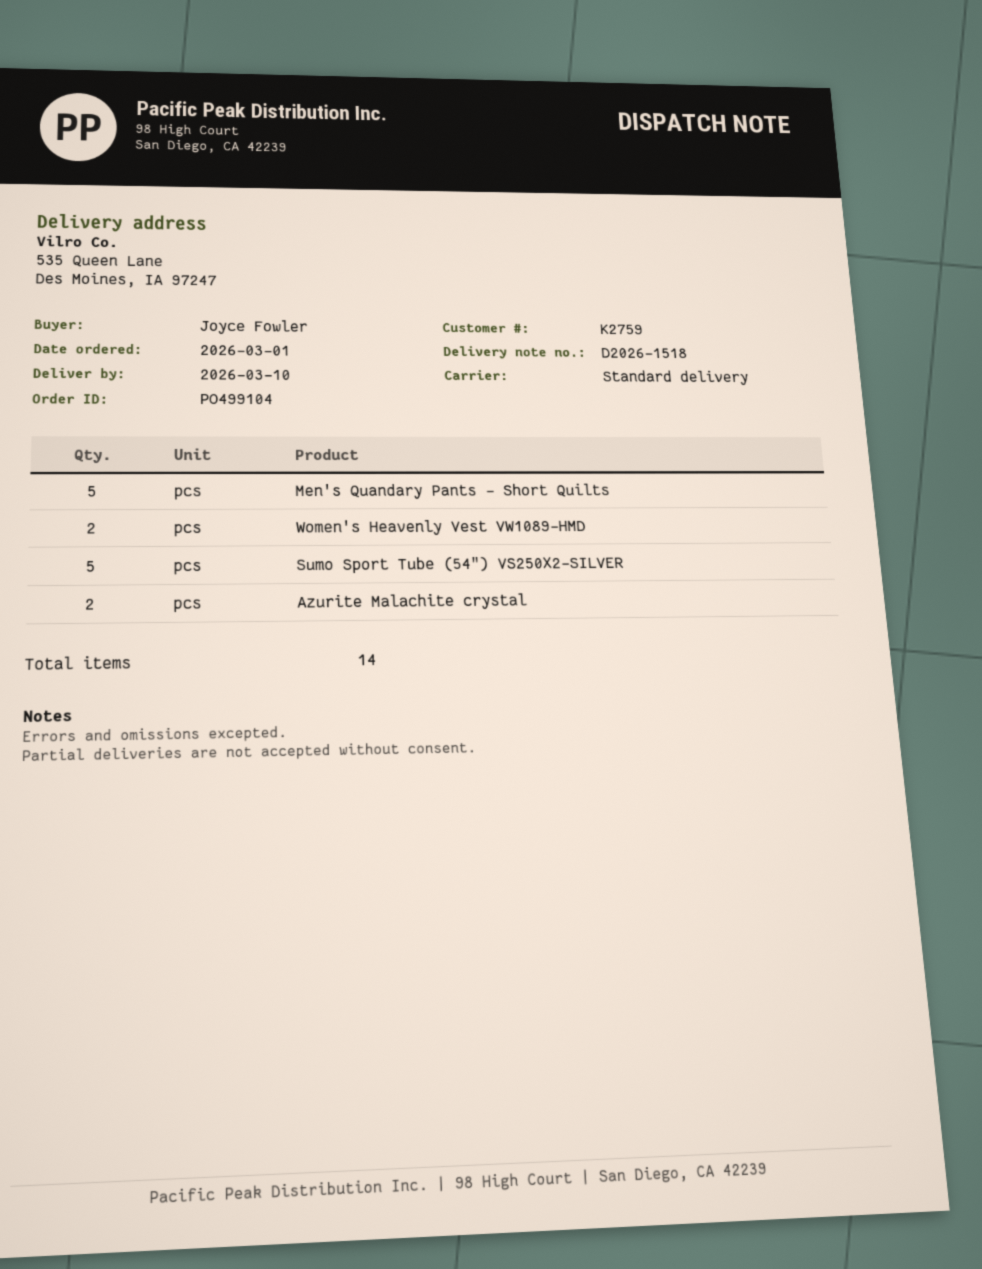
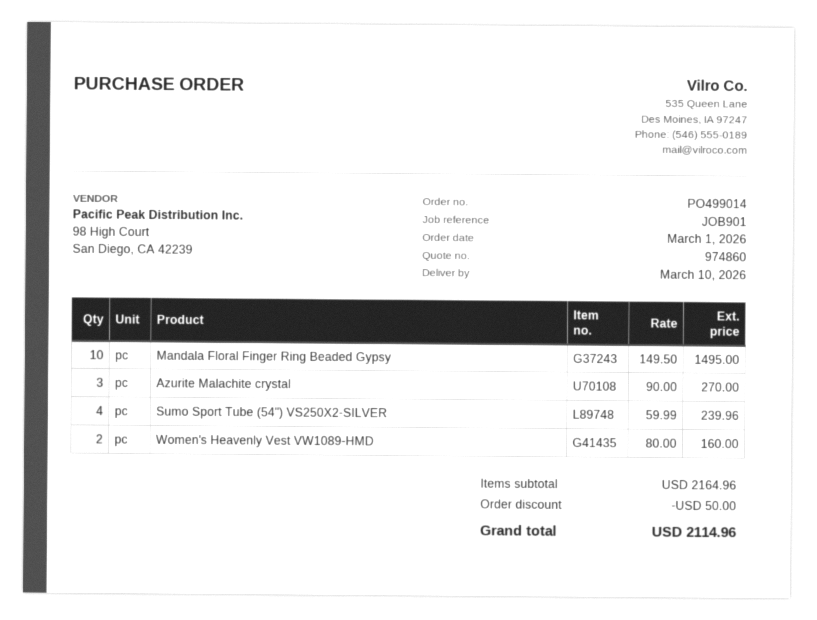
order number: PO499104 -> PO499014
Men's Quandary Pants - Short Quilts: 5 -> none
Sumo Sport Tube (54") VS250X2-SILVER: 5 -> 4
Azurite Malachite crystal: 2 -> 3
Mandala Floral Finger Ring Beaded Gypsy: none -> 10

